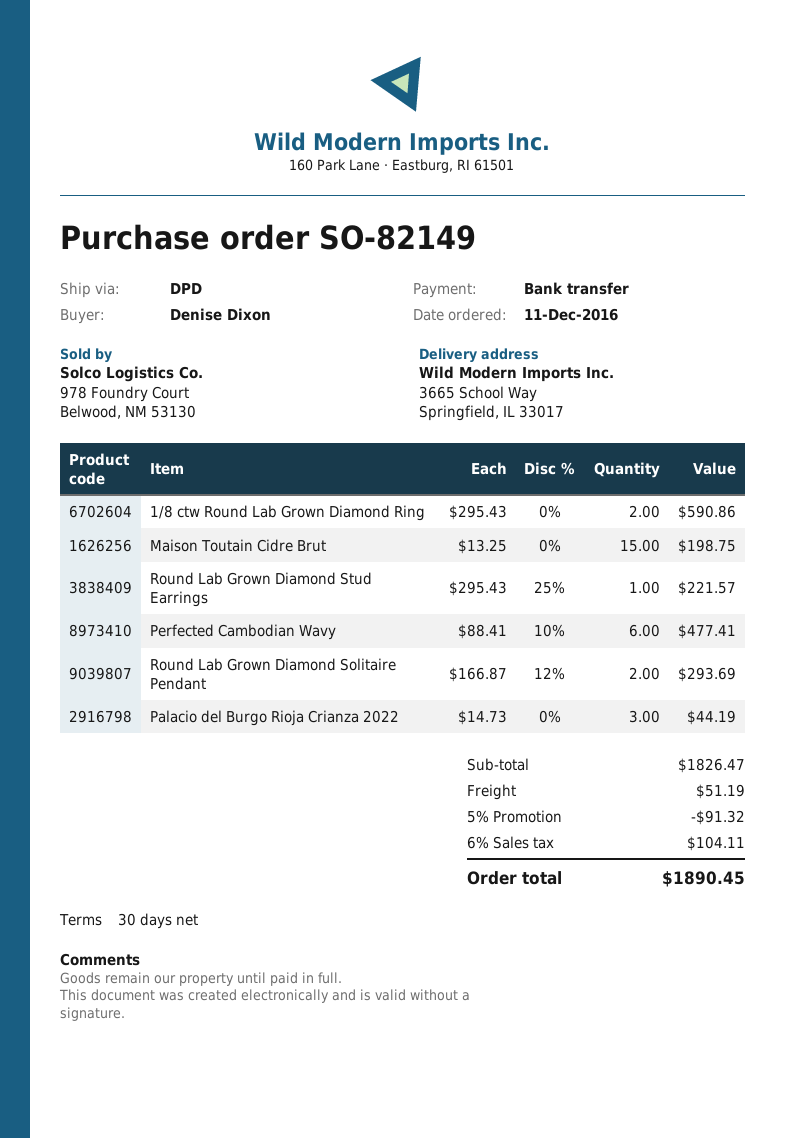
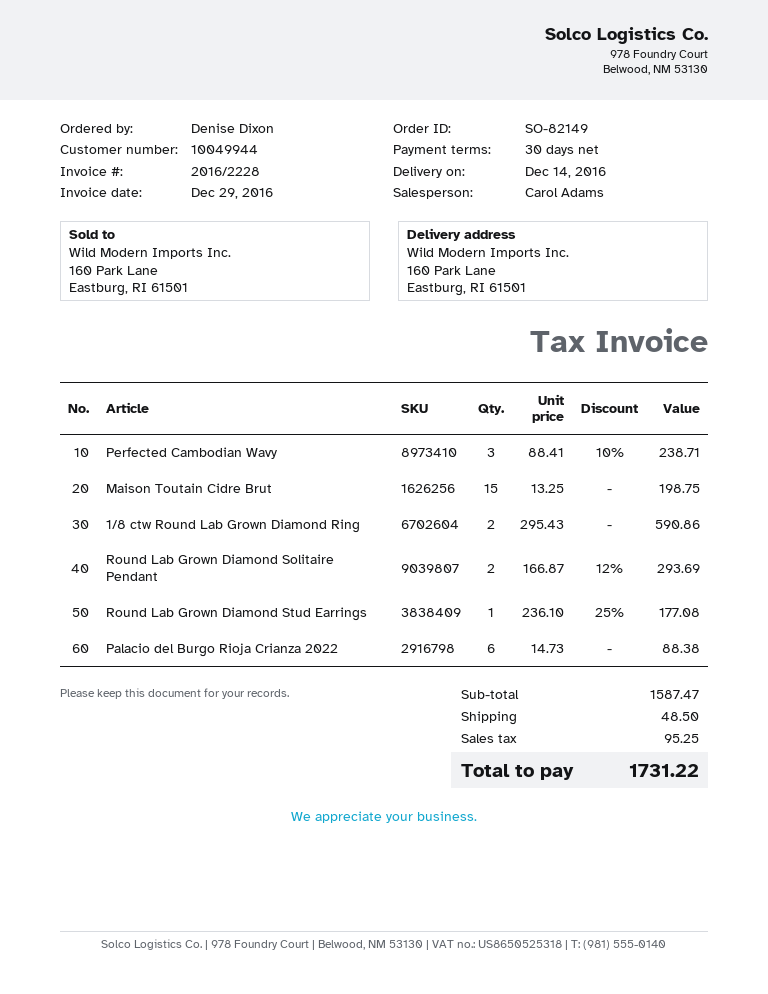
ship to: 3665 School Way, Springfield, IL 33017 -> 160 Park Lane, Eastburg, RI 61501
Round Lab Grown Diamond Stud Earrings: 1 x 295.43 - 25% = 221.57 -> 1 x 236.10 - 25% = 177.08
Perfected Cambodian Wavy: 6 x 88.41 - 10% = 477.41 -> 3 x 88.41 - 10% = 238.71
Palacio del Burgo Rioja Crianza 2022: 3 x 14.73 = 44.19 -> 6 x 14.73 = 88.38
subtotal: 1826.47 -> 1587.47
discount: 5% = 91.32 -> none
shipping: 51.19 -> 48.50
tax: 104.11 -> 95.25
total: 1890.45 -> 1731.22

